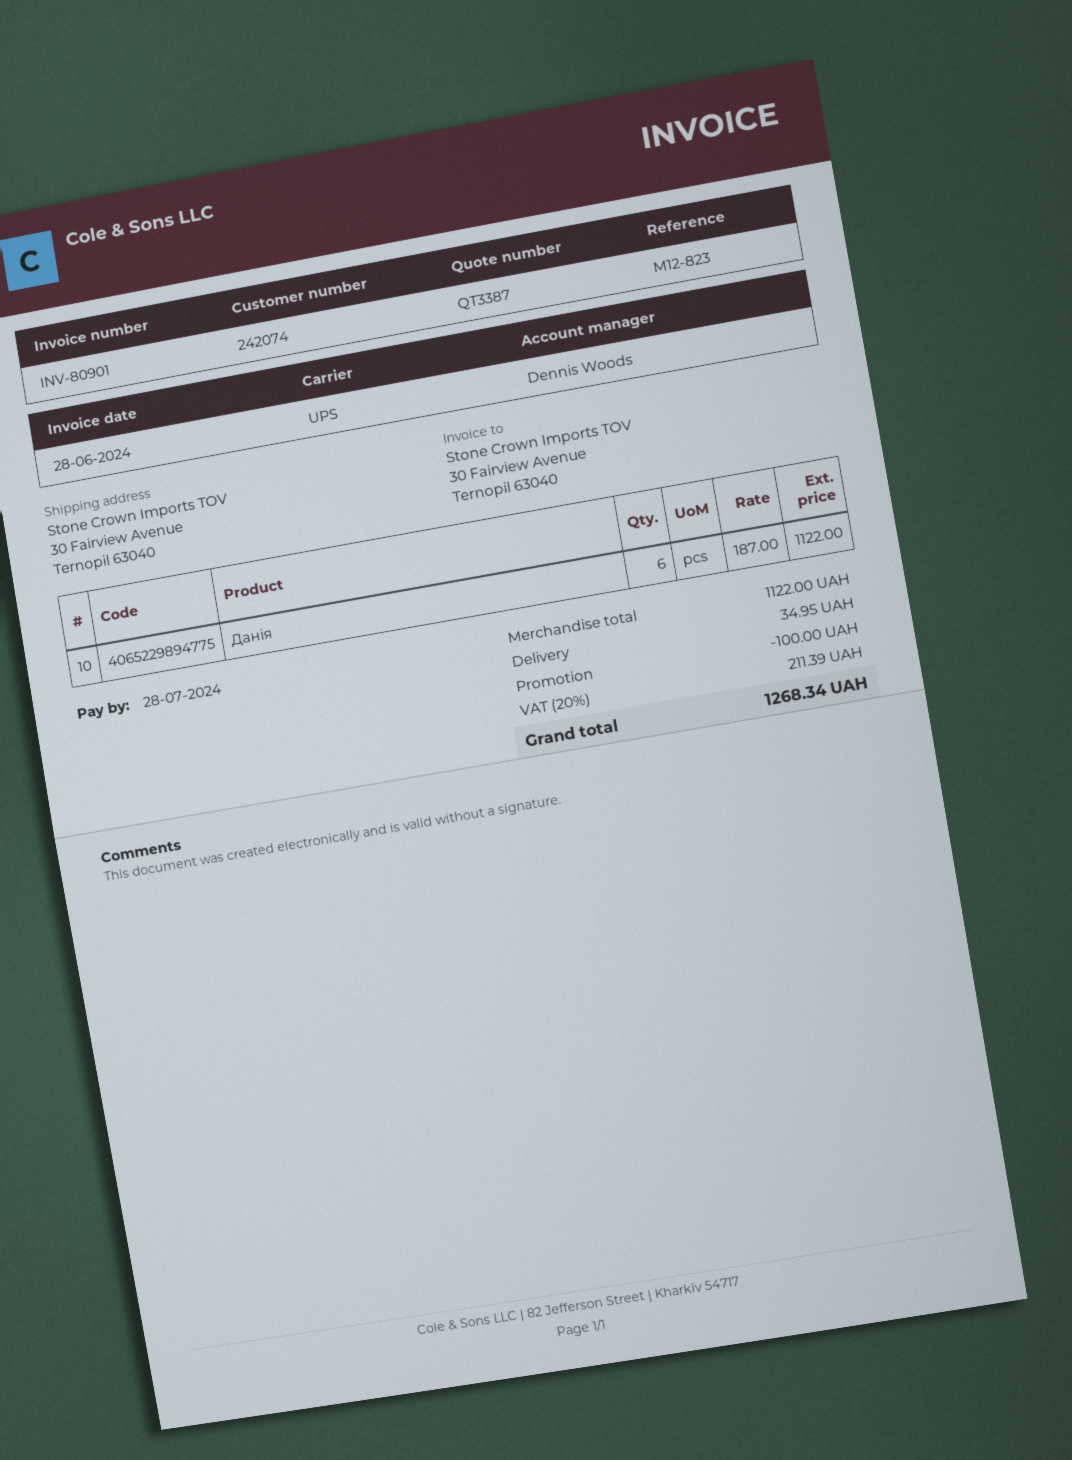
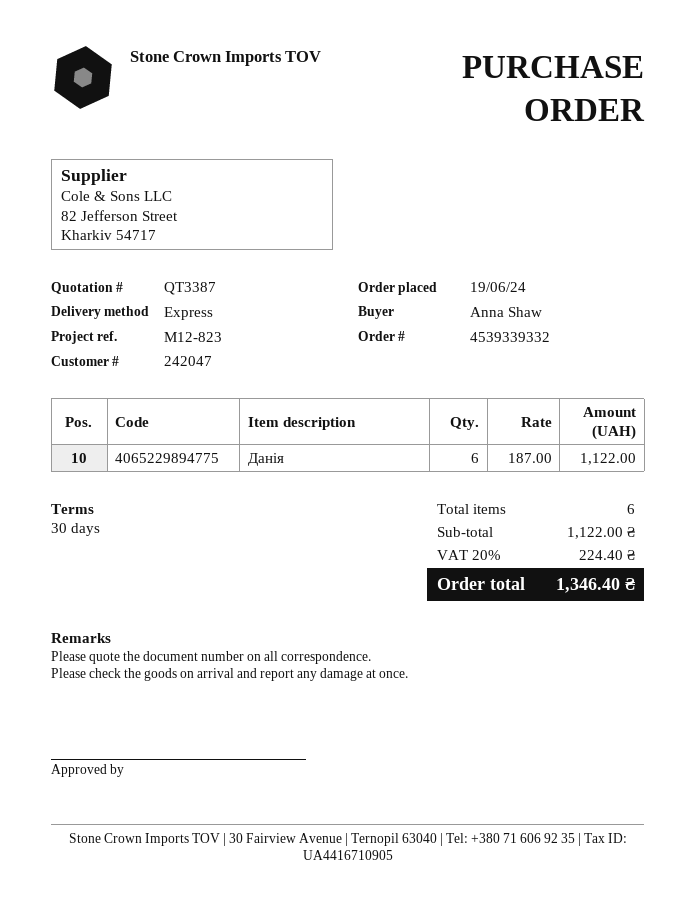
customer number: 242074 -> 242047
shipping method: UPS -> express
discount: 100.00 -> none
shipping: 34.95 -> none
tax: 20% = 211.39 -> 20% = 224.40
total: 1268.34 -> 1346.40

